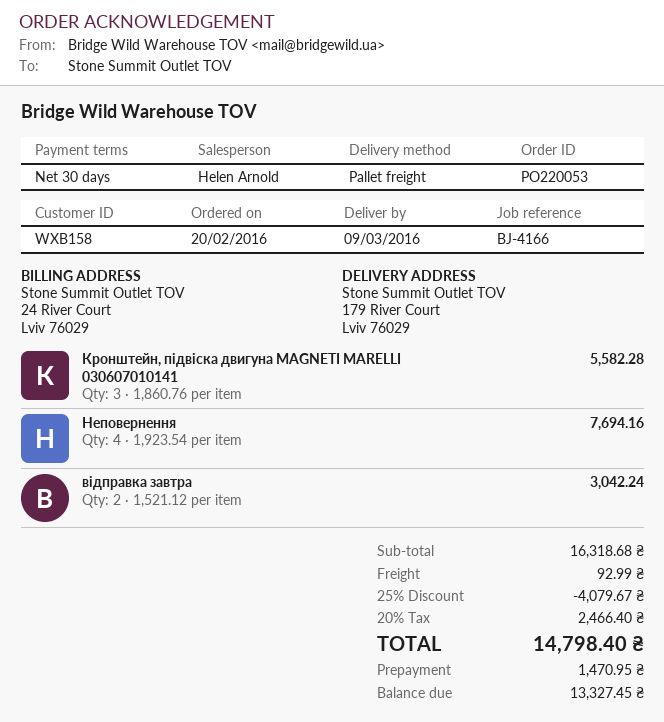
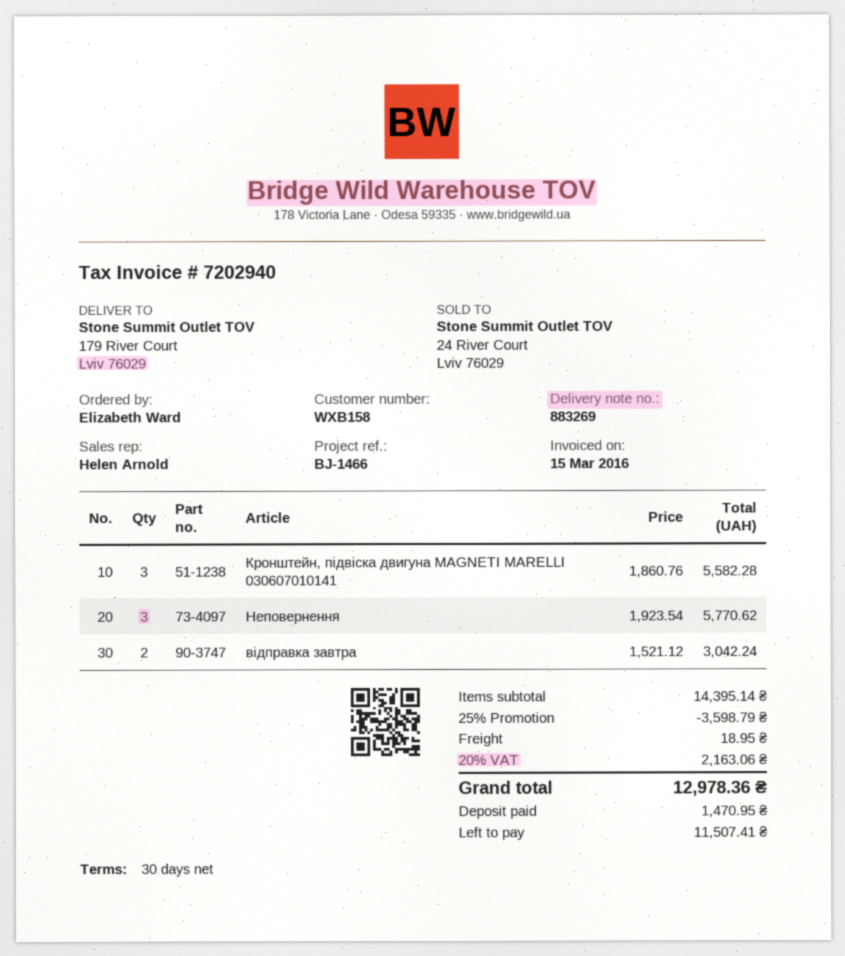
reference: BJ-4166 -> BJ-1466
Неповернення: 4 x 1923.54 = 7694.16 -> 3 x 1923.54 = 5770.62
subtotal: 16318.68 -> 14395.14
discount: 25% = 4079.67 -> 25% = 3598.79
shipping: 92.99 -> 18.95
tax: 20% = 2466.40 -> 20% = 2163.06
total: 14798.40 -> 12978.36
balance: 13327.45 -> 11507.41

